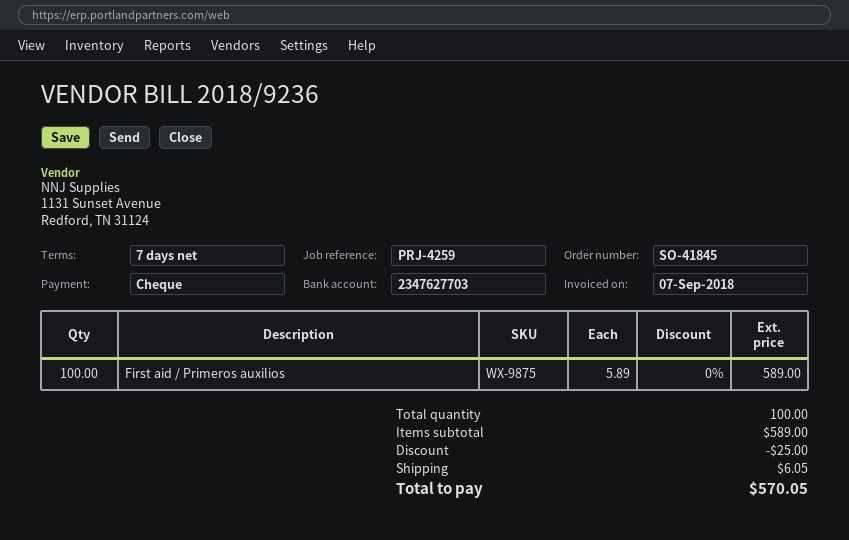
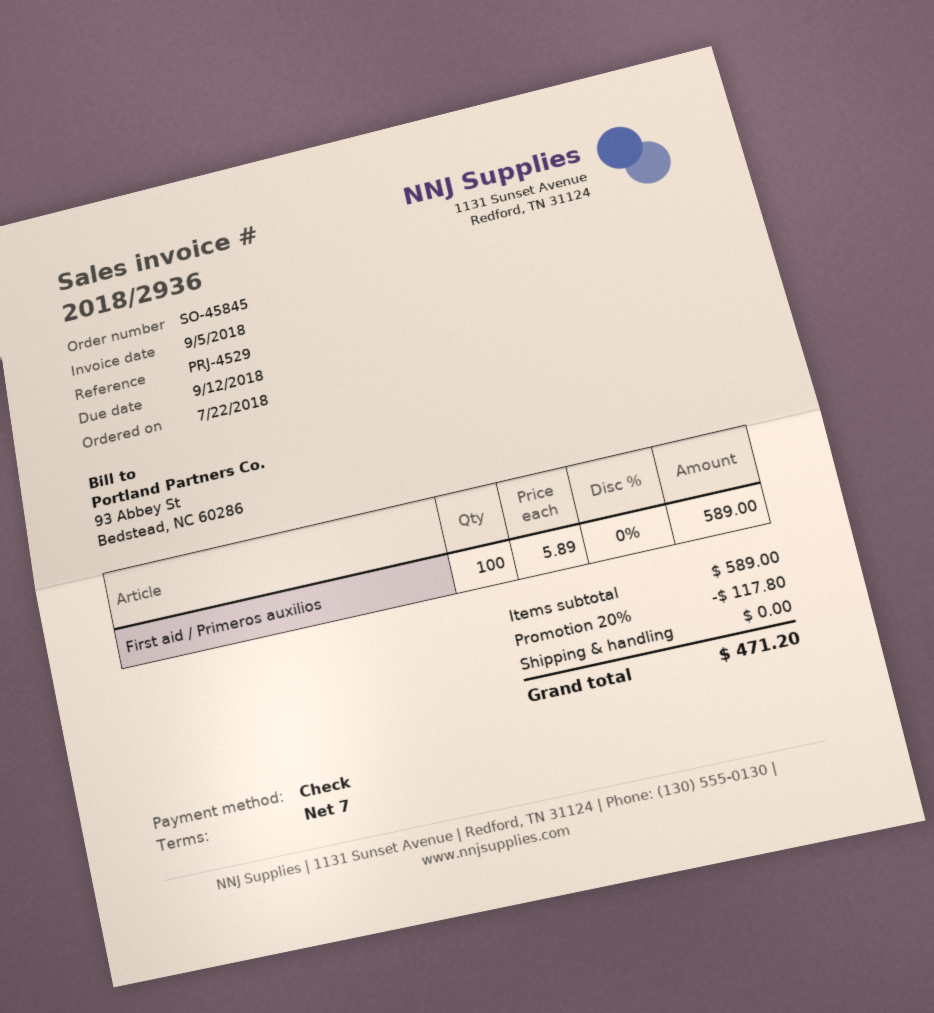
order number: SO-41845 -> SO-45845
invoice number: 2018/9236 -> 2018/2936
invoice date: 2018-09-07 -> 2018-09-05
reference: PRJ-4259 -> PRJ-4529
discount: 25.00 -> 117.80
shipping: 6.05 -> 0.00
total: 570.05 -> 471.20

